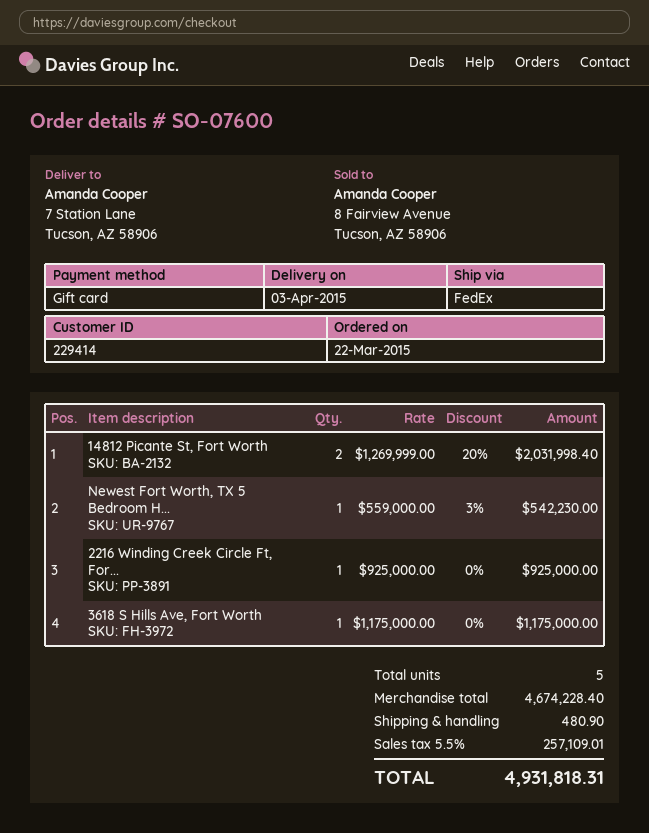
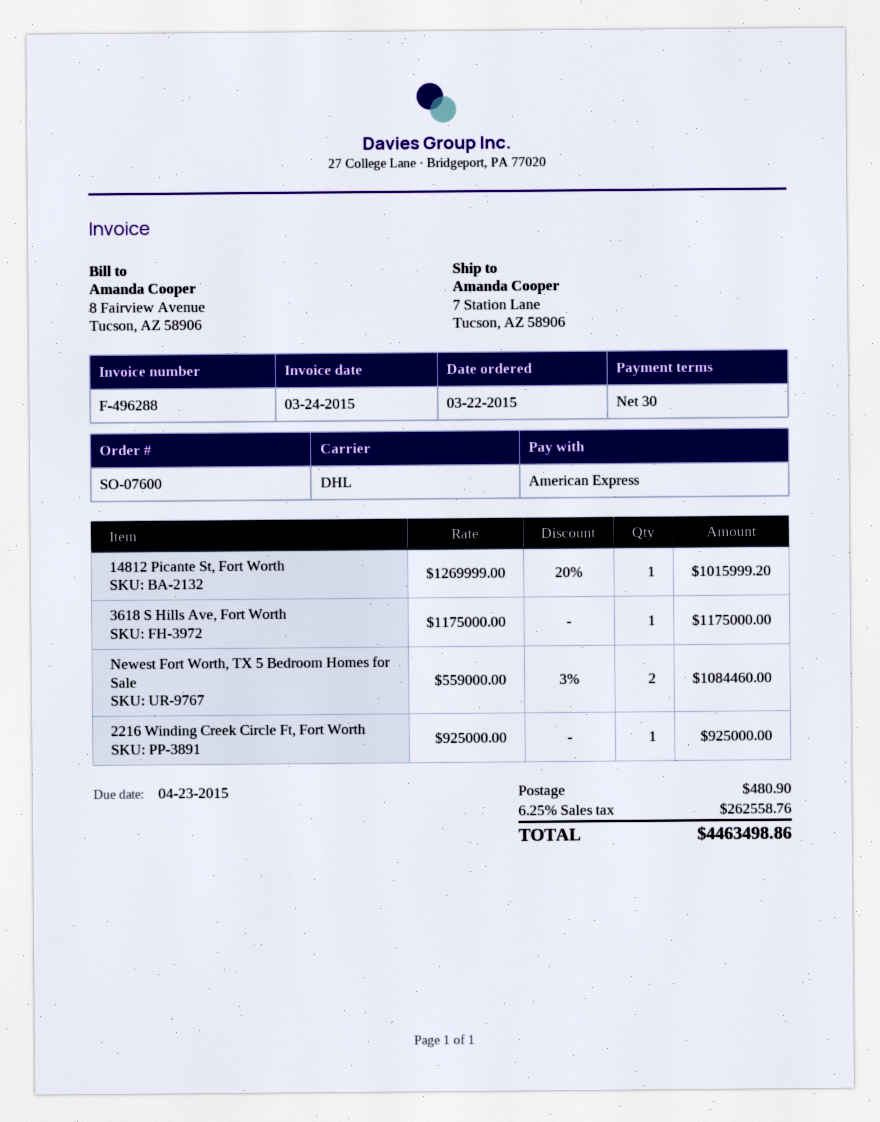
payment method: gift card -> American Express
shipping method: FedEx -> DHL
14812 Picante St, Fort Worth: 2 x 1269999.00 - 20% = 2031998.40 -> 1 x 1269999.00 - 20% = 1015999.20
Newest Fort Worth, TX 5 Bedroom H...: 1 x 559000.00 - 3% = 542230.00 -> 2 x 559000.00 - 3% = 1084460.00
tax: 5.5% = 257109.01 -> 6.25% = 262558.76
total: 4931818.31 -> 4463498.86

